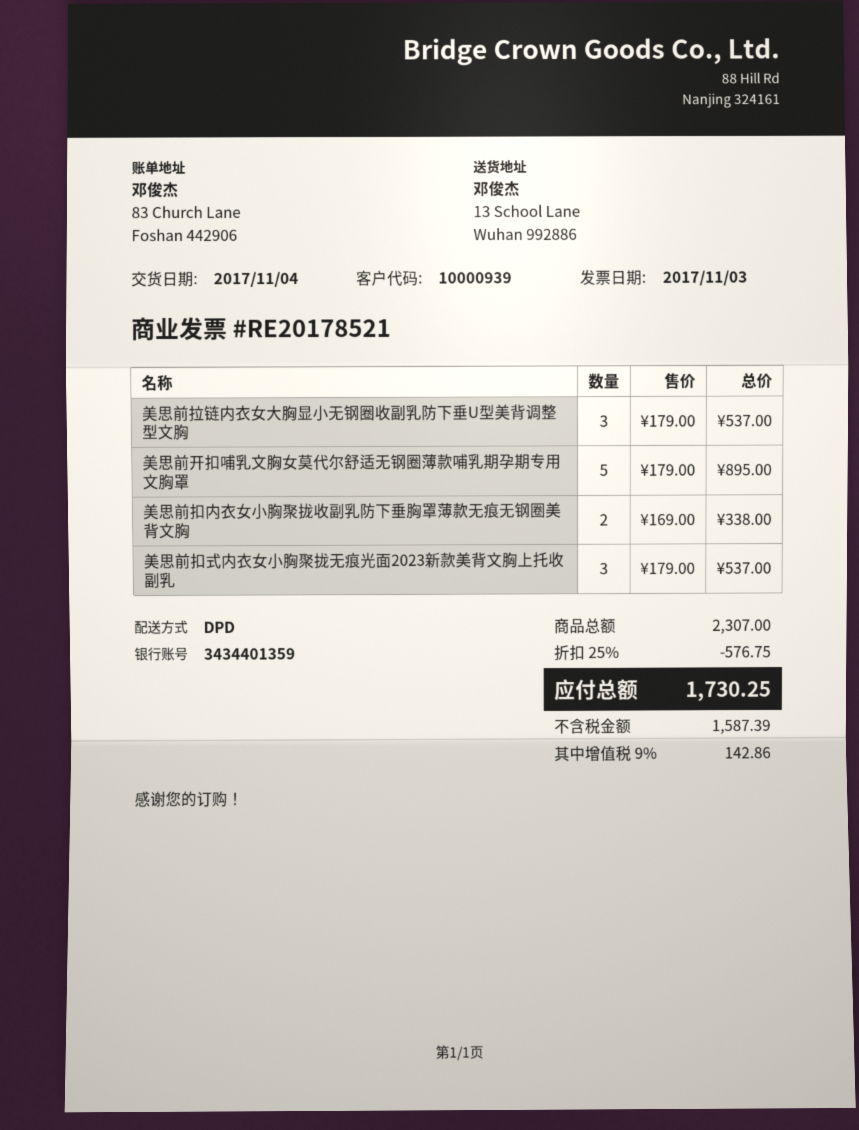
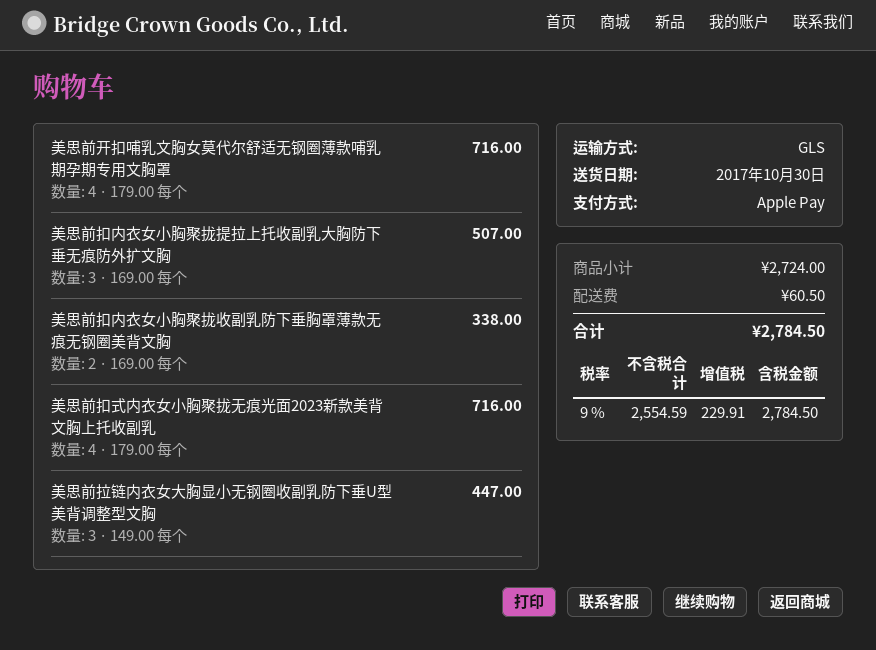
delivery date: 2017-11-04 -> 2017-10-30
shipping method: DPD -> GLS
美思前拉链内衣女大胸显小无钢圈收副乳防下垂U型美背调整型文胸: 3 x 179.00 = 537.00 -> 3 x 149.00 = 447.00
美思前开扣哺乳文胸女莫代尔舒适无钢圈薄款哺乳期孕期专用文胸罩: 5 x 179.00 = 895.00 -> 4 x 179.00 = 716.00
美思前扣式内衣女小胸聚拢无痕光面2023新款美背文胸上托收副乳: 3 x 179.00 = 537.00 -> 4 x 179.00 = 716.00
美思前扣内衣女小胸聚拢提拉上托收副乳大胸防下垂无痕防外扩文胸: none -> 3 x 169.00 = 507.00
subtotal: 2307.00 -> 2724.00
discount: 25% = 576.75 -> none
shipping: none -> 60.50
net: 1587.39 -> 2554.59
tax: 9% = 142.86 -> 9% = 229.91
total: 1730.25 -> 2784.50

